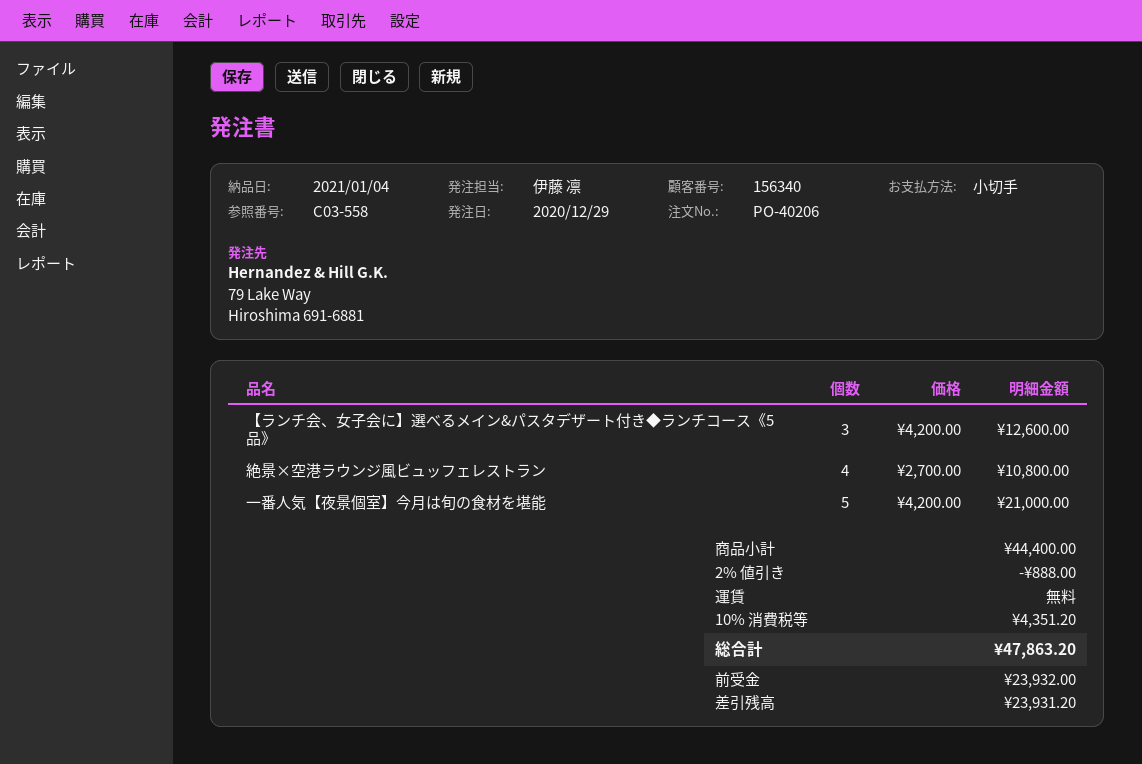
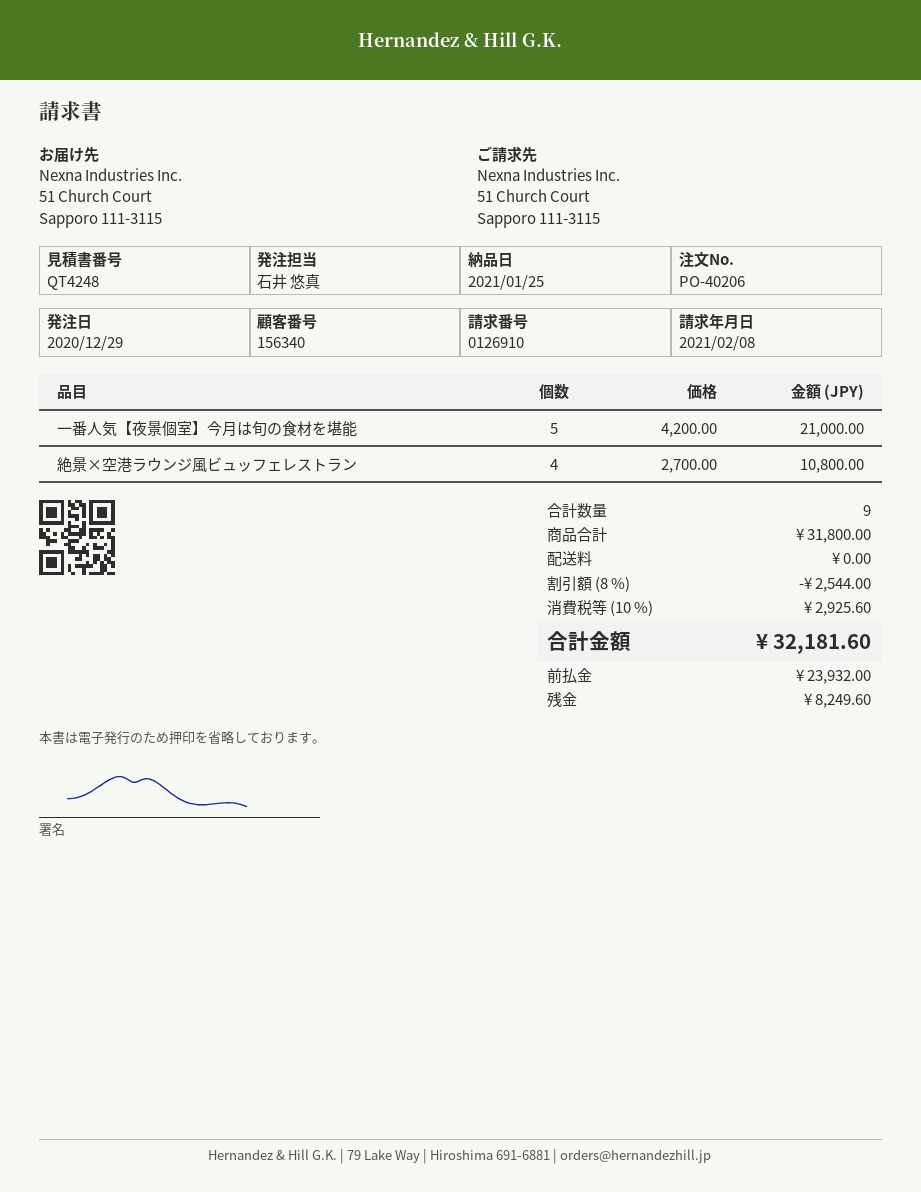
delivery date: 2021-01-04 -> 2021-01-25
ordered by: 伊藤 凛 -> 石井 悠真
【ランチ会、女子会に】選べるメイン&パスタデザート付き◆ランチコース《5品》: 3 x 4200.00 = 12600.00 -> none
subtotal: 44400.00 -> 31800.00
discount: 2% = 888.00 -> 8% = 2544.00
tax: 10% = 4351.20 -> 10% = 2925.60
total: 47863.20 -> 32181.60
balance: 23931.20 -> 8249.60

